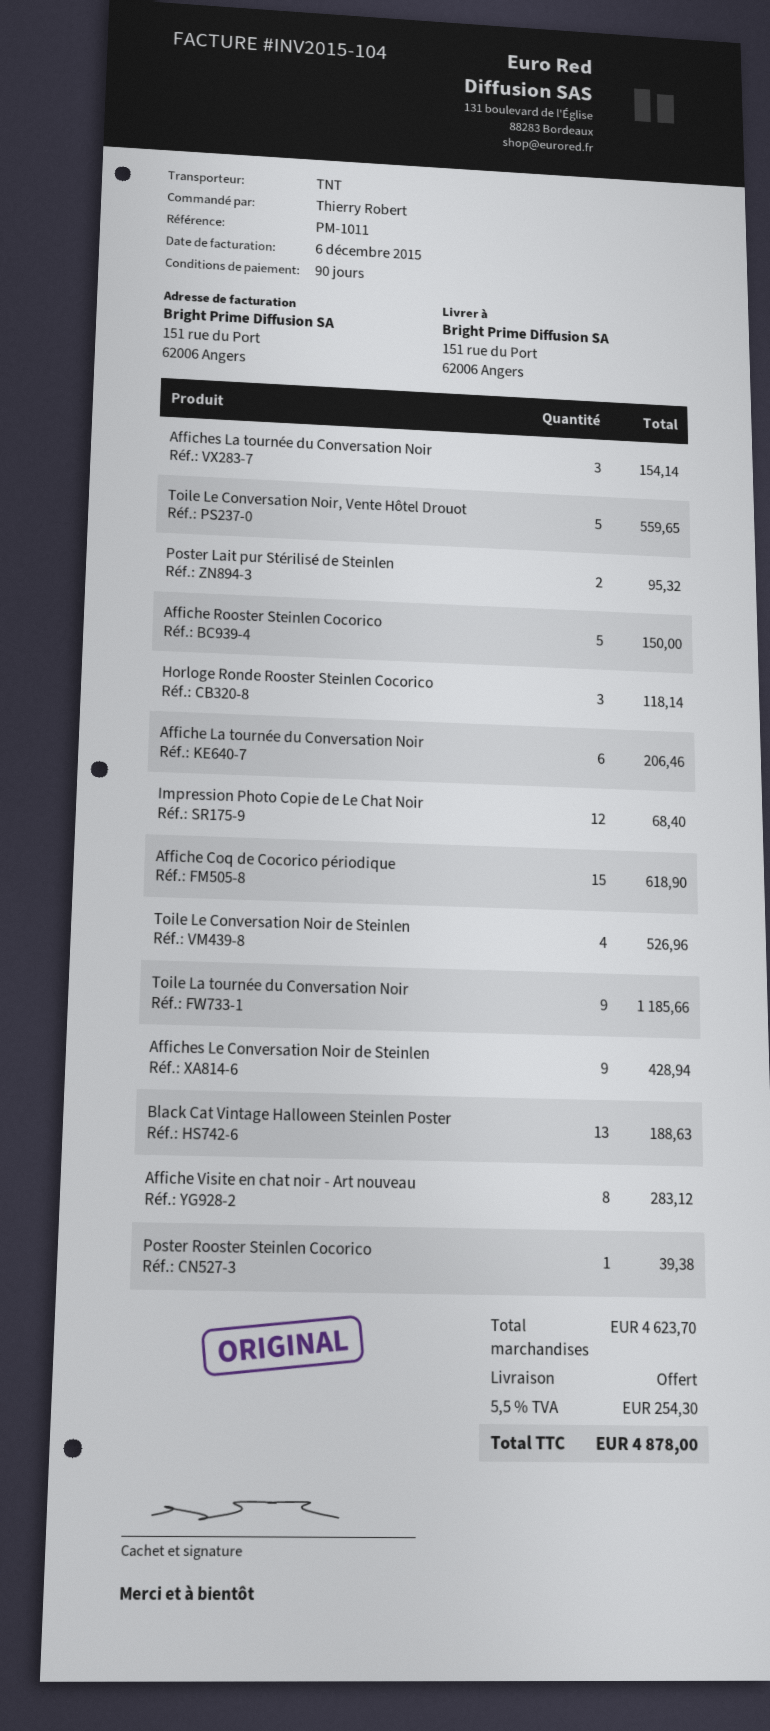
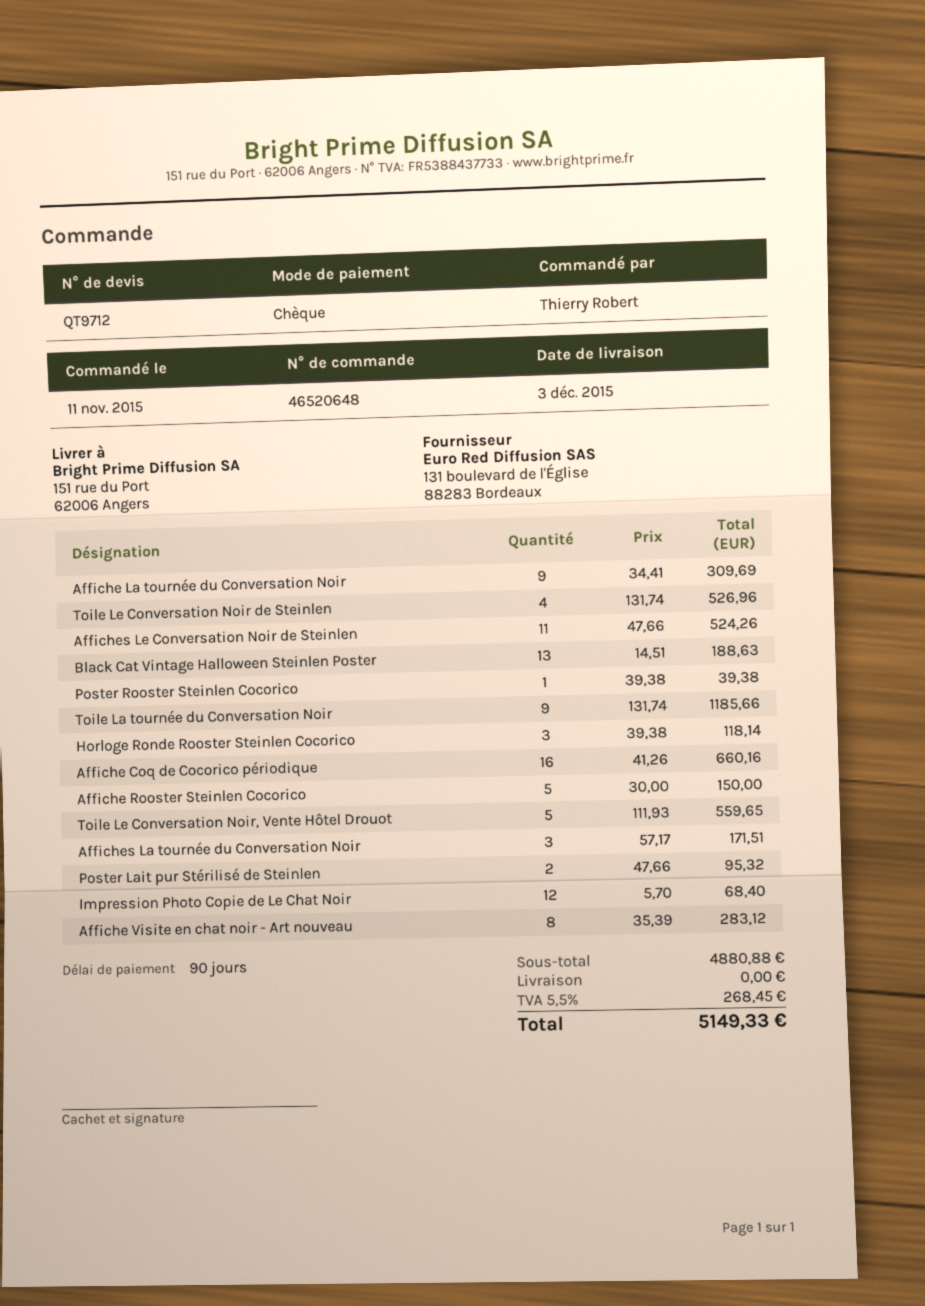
Affiches La tournée du Conversation Noir: 3 for 154.14 -> 3 for 171.51
Affiche La tournée du Conversation Noir: 6 for 206.46 -> 9 for 309.69
Affiche Coq de Cocorico périodique: 15 for 618.90 -> 16 for 660.16
Affiches Le Conversation Noir de Steinlen: 9 for 428.94 -> 11 for 524.26
subtotal: 4623.70 -> 4880.88
tax: 5.5% = 254.30 -> 5.5% = 268.45
total: 4878.00 -> 5149.33

